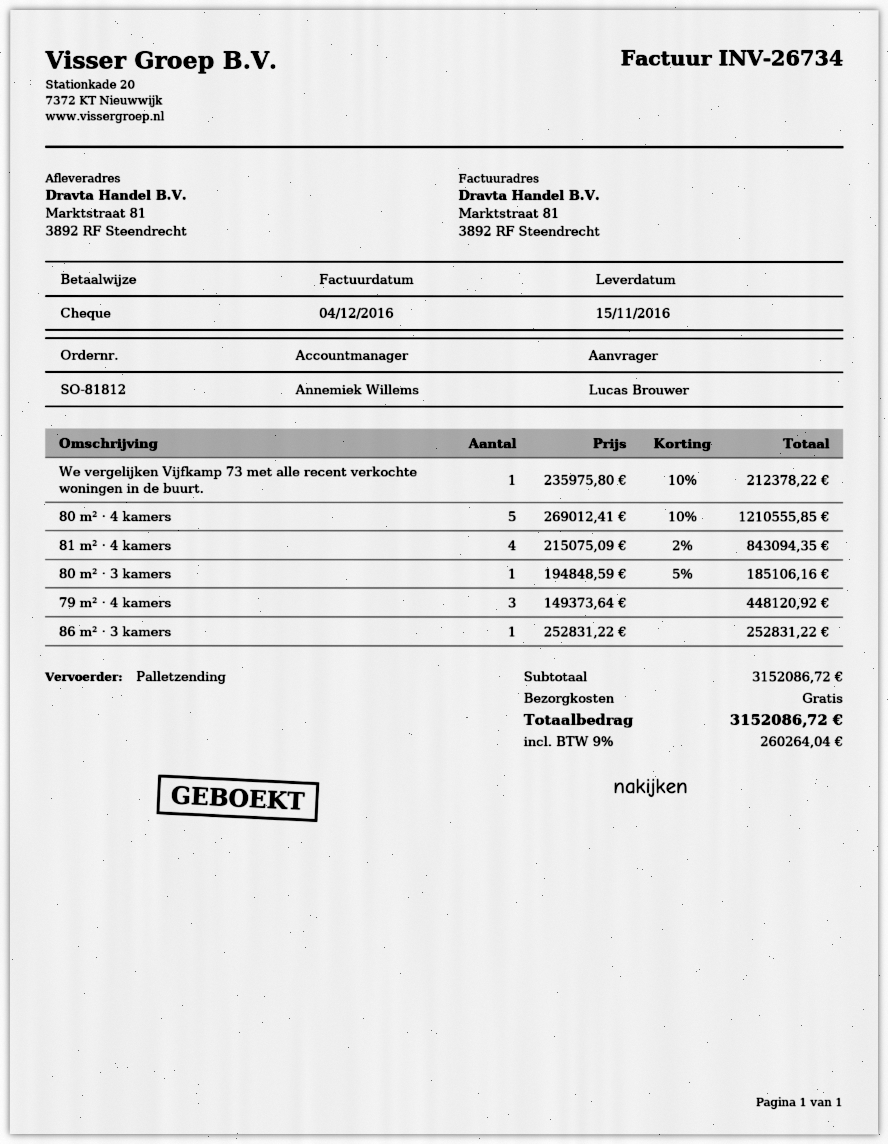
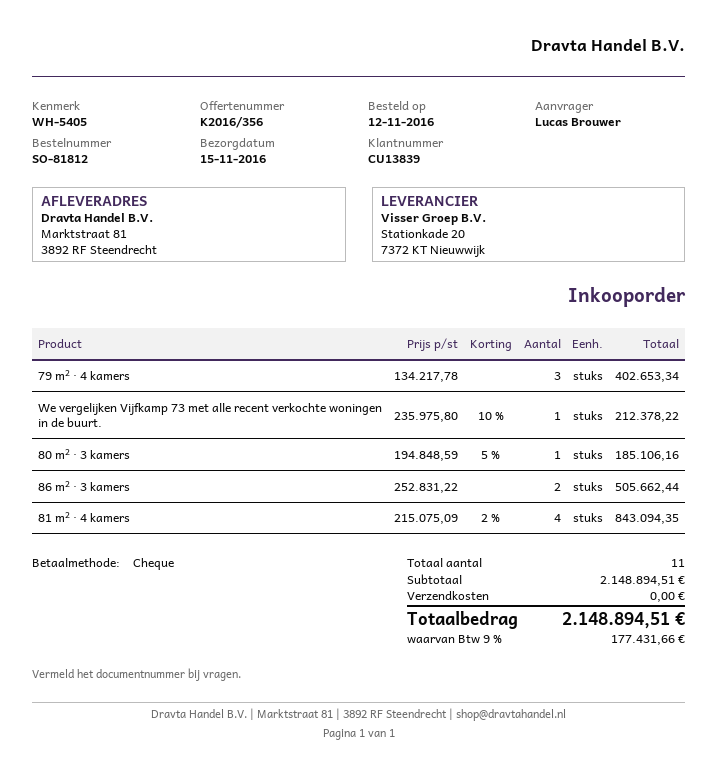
80 m² · 4 kamers: 5 x 269012.41 - 10% = 1210555.85 -> none
79 m² · 4 kamers: 3 x 149373.64 = 448120.92 -> 3 x 134217.78 = 402653.34
86 m² · 3 kamers: 1 x 252831.22 = 252831.22 -> 2 x 252831.22 = 505662.44
subtotal: 3152086.72 -> 2148894.51
tax: 9% = 260264.04 -> 9% = 177431.66
total: 3152086.72 -> 2148894.51

